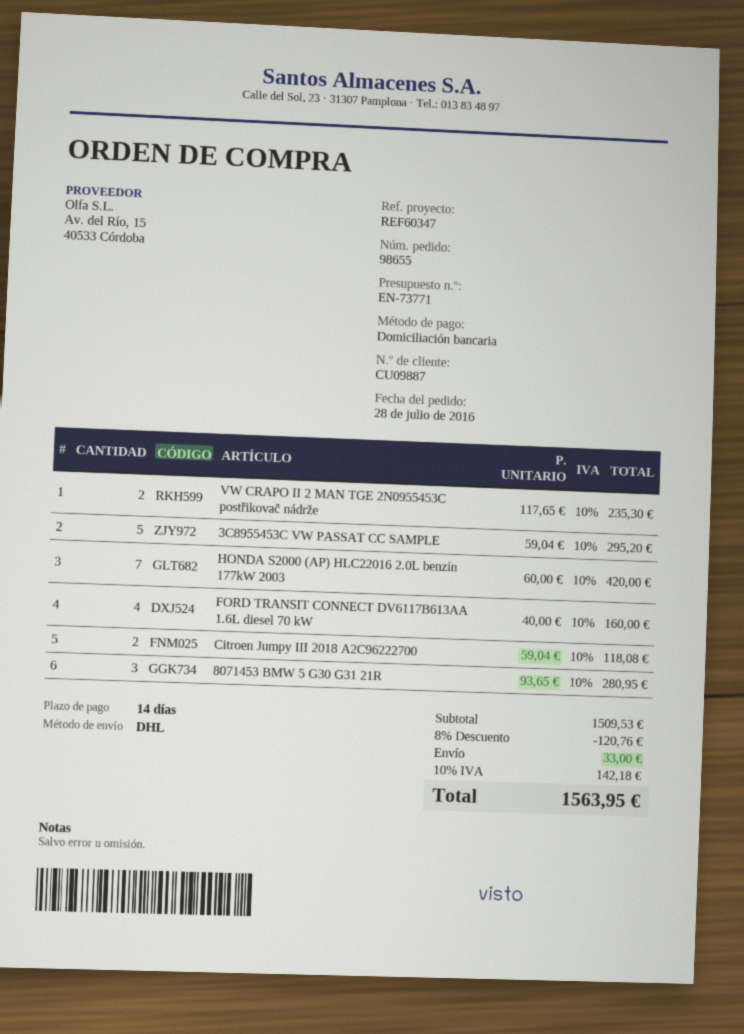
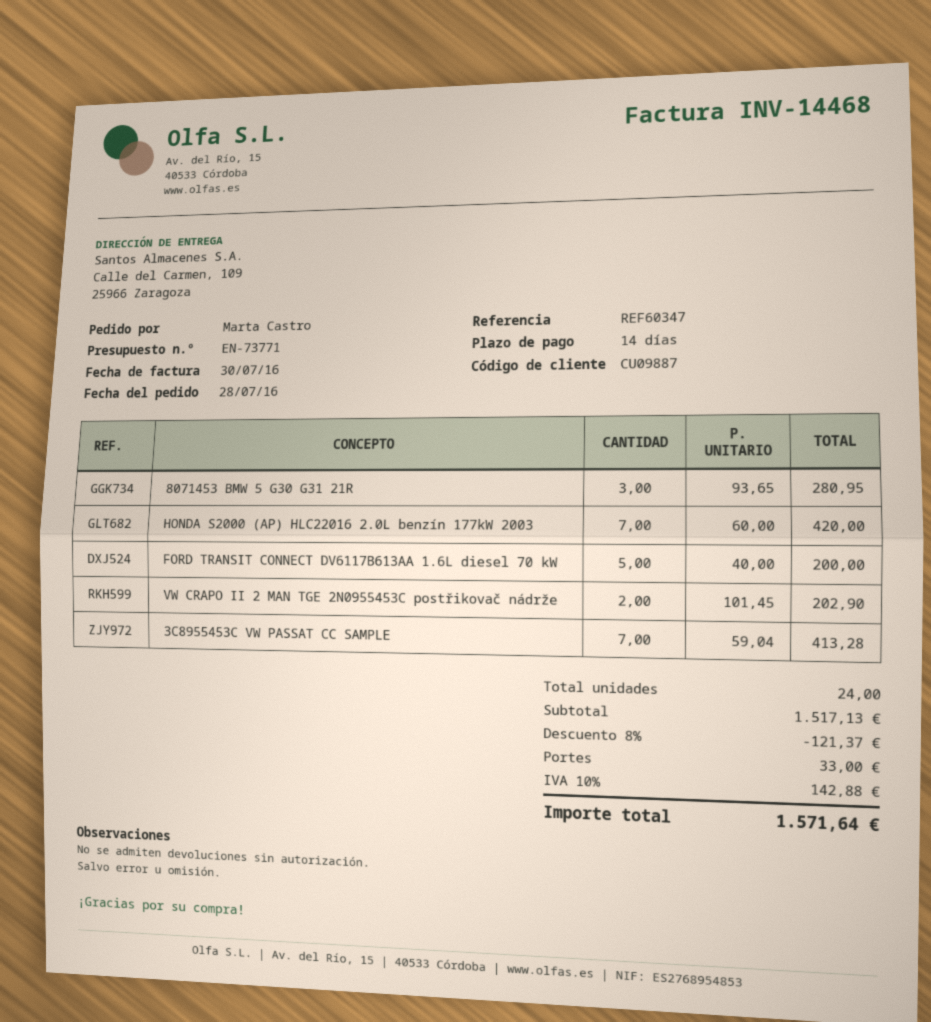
VW CRAPO II 2 MAN TGE 2N0955453C postřikovač nádrže: 2 x 117.65 = 235.30 -> 2 x 101.45 = 202.90
3C8955453C VW PASSAT CC SAMPLE: 5 x 59.04 = 295.20 -> 7 x 59.04 = 413.28
FORD TRANSIT CONNECT DV6117B613AA 1.6L diesel 70 kW: 4 x 40.00 = 160.00 -> 5 x 40.00 = 200.00
Citroen Jumpy III 2018 A2C96222700: 2 x 59.04 = 118.08 -> none
subtotal: 1509.53 -> 1517.13
discount: 8% = 120.76 -> 8% = 121.37
tax: 10% = 142.18 -> 10% = 142.88
total: 1563.95 -> 1571.64

